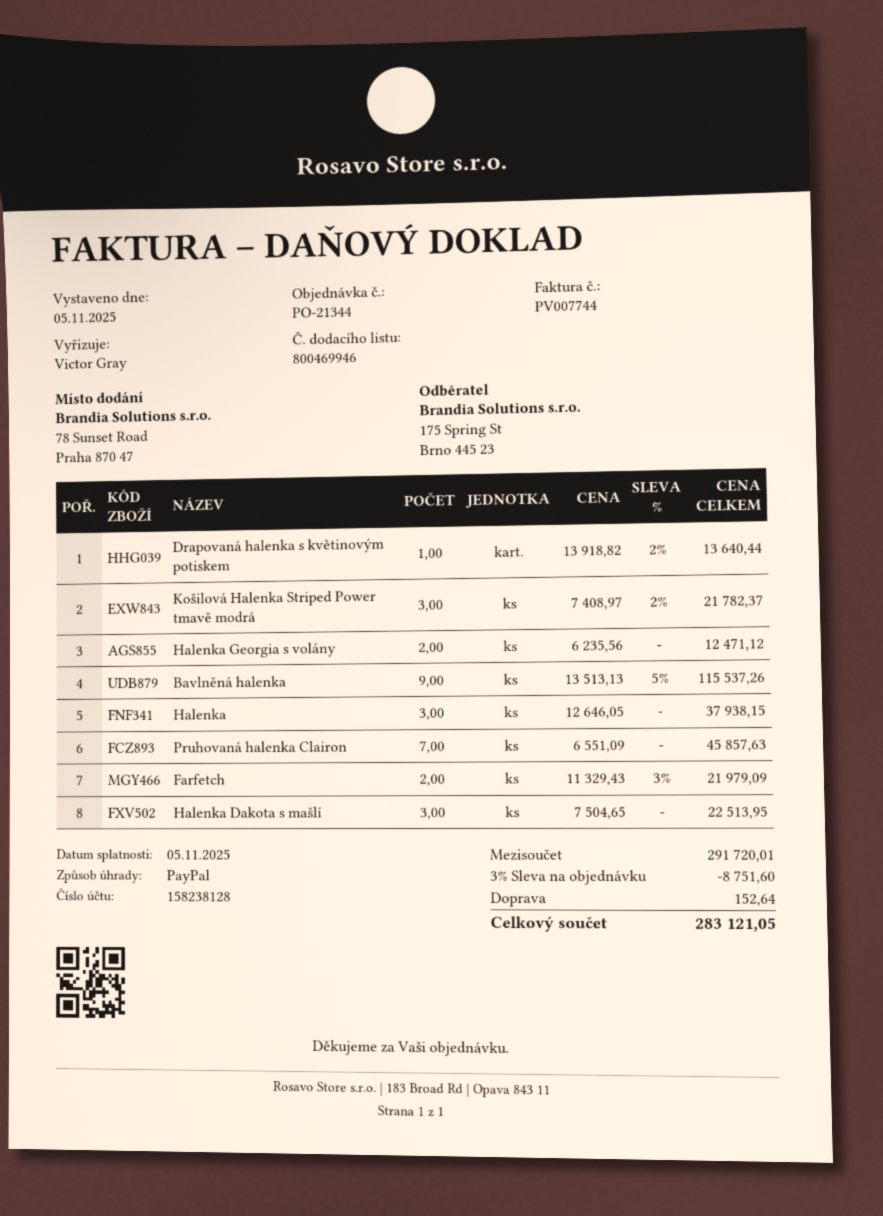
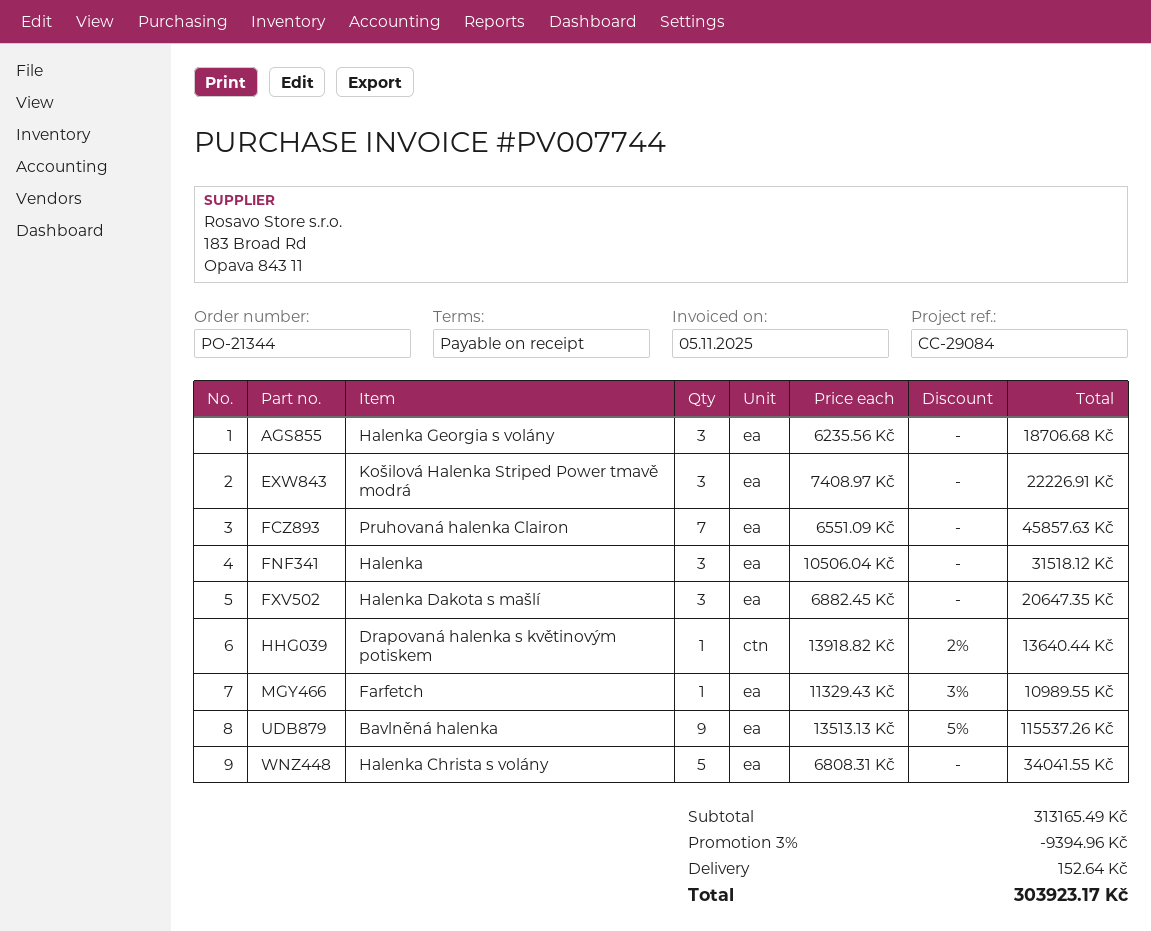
Košilová Halenka Striped Power tmavě modrá: 3 x 7408.97 - 2% = 21782.37 -> 3 x 7408.97 = 22226.91
Halenka Georgia s volány: 2 x 6235.56 = 12471.12 -> 3 x 6235.56 = 18706.68
Halenka: 3 x 12646.05 = 37938.15 -> 3 x 10506.04 = 31518.12
Farfetch: 2 x 11329.43 - 3% = 21979.09 -> 1 x 11329.43 - 3% = 10989.55
Halenka Dakota s mašlí: 3 x 7504.65 = 22513.95 -> 3 x 6882.45 = 20647.35
Halenka Christa s volány: none -> 5 x 6808.31 = 34041.55
subtotal: 291720.01 -> 313165.49
discount: 3% = 8751.60 -> 3% = 9394.96
total: 283121.05 -> 303923.17

